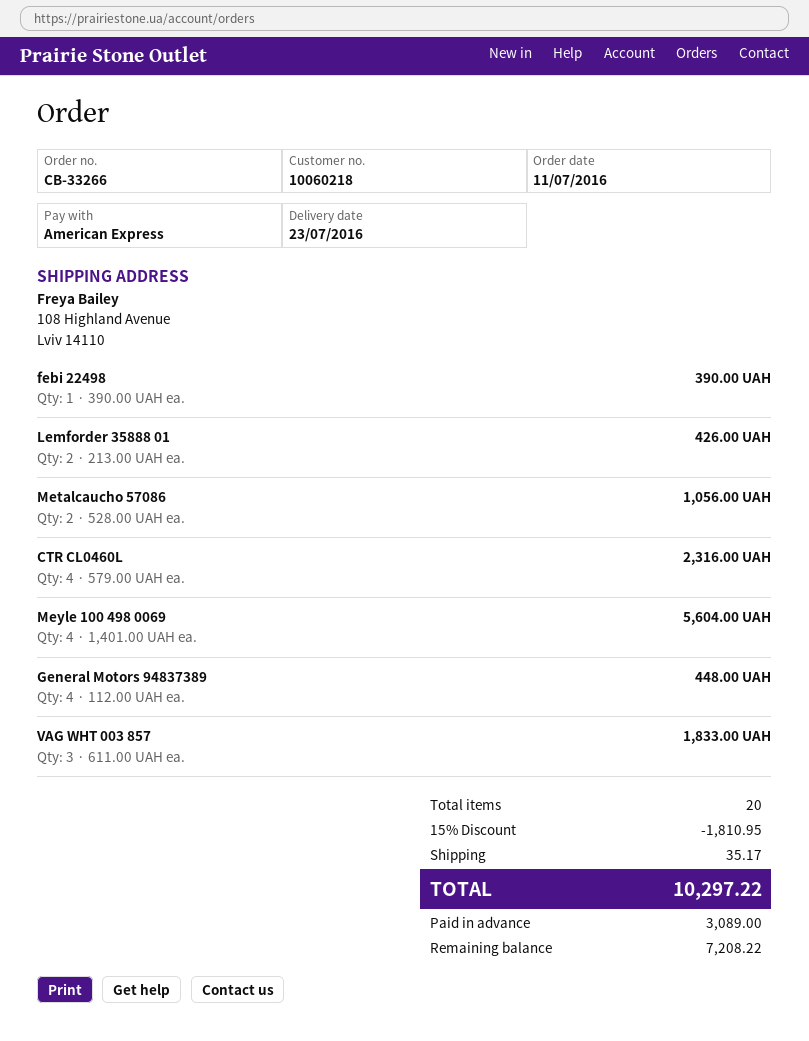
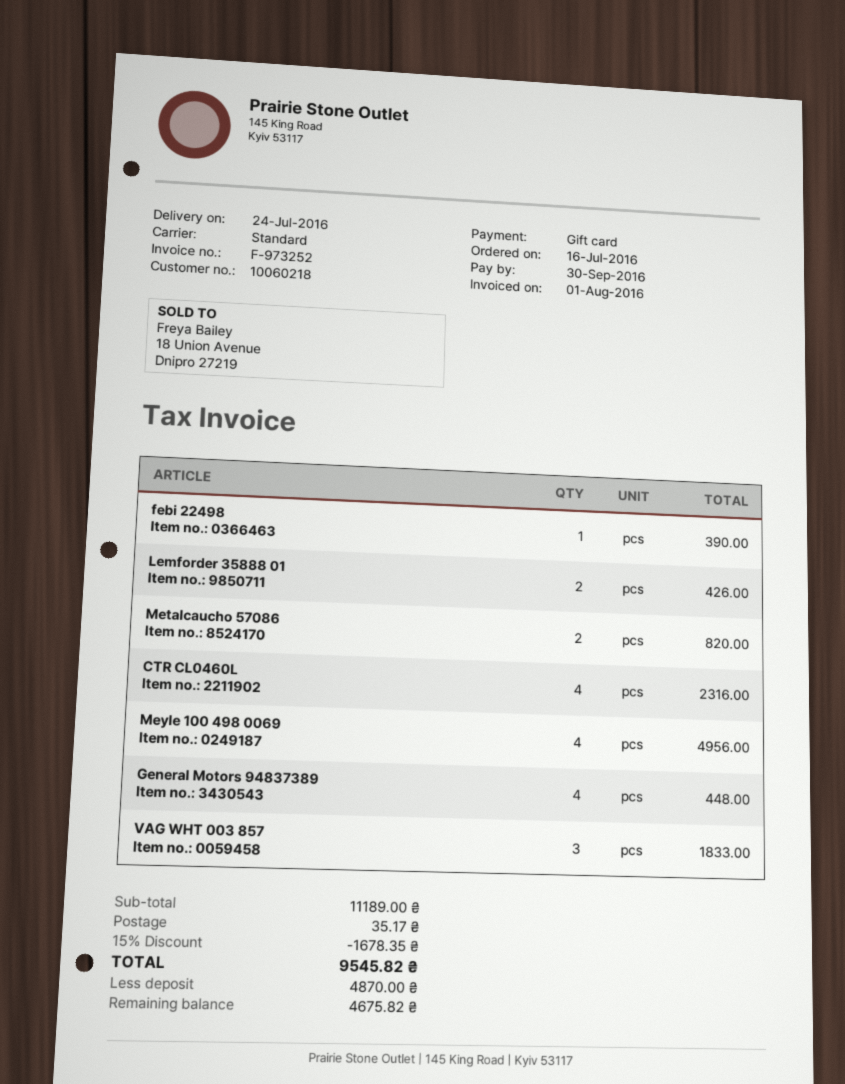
order date: 2016-07-11 -> 2016-07-16
delivery date: 2016-07-23 -> 2016-07-24
payment method: American Express -> gift card
Metalcaucho 57086: 2 for 1056.00 -> 2 for 820.00
Meyle 100 498 0069: 4 for 5604.00 -> 4 for 4956.00
discount: 15% = 1810.95 -> 15% = 1678.35
total: 10297.22 -> 9545.82
deposit: 3089.00 -> 4870.00
balance: 7208.22 -> 4675.82

